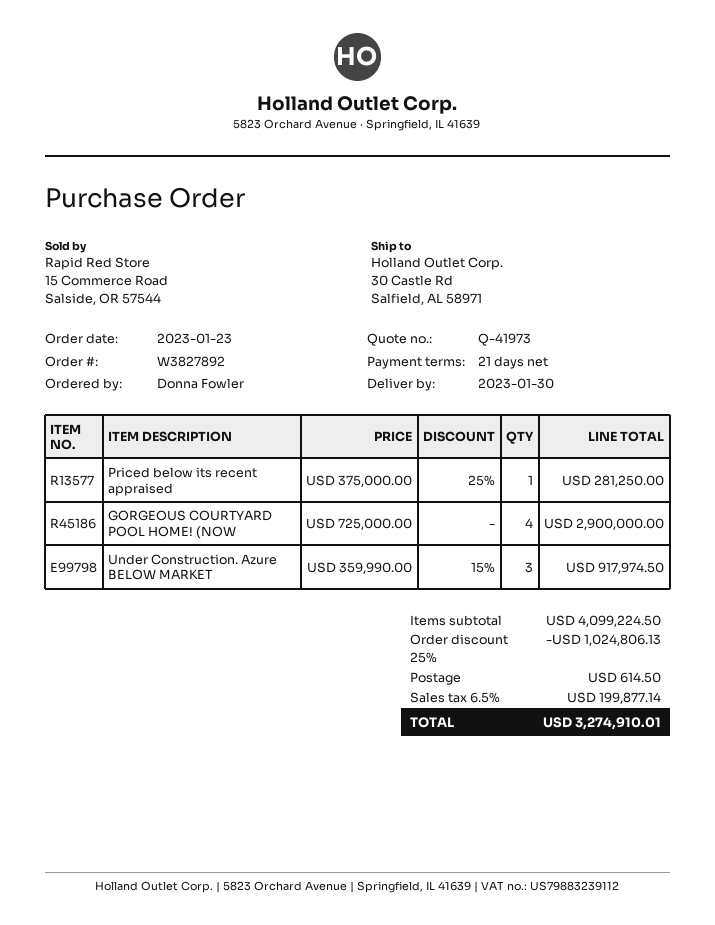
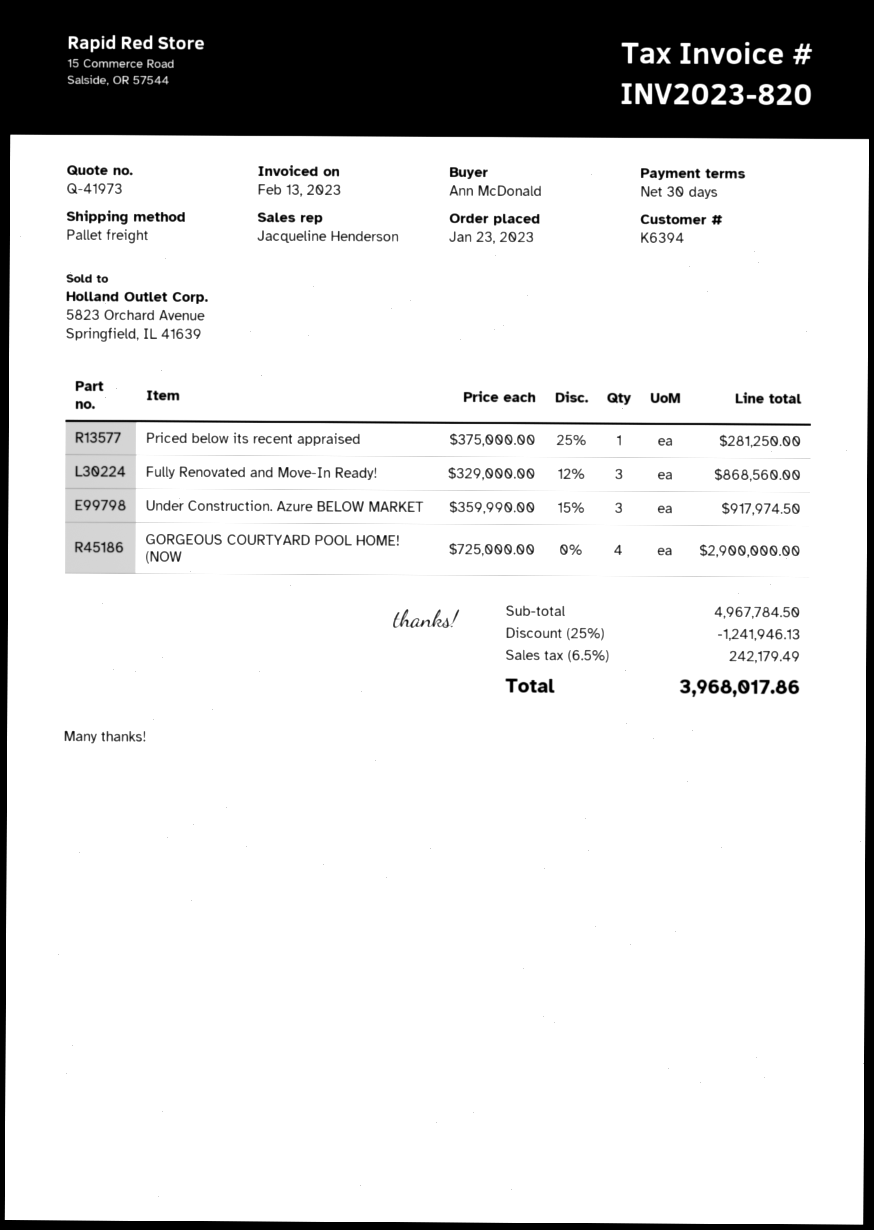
payment terms: 21 days -> 30 days
ordered by: Donna Fowler -> Ann McDonald
Fully Renovated and Move-In Ready!: none -> 3 x 329000.00 - 12% = 868560.00
subtotal: 4099224.50 -> 4967784.50
discount: 25% = 1024806.13 -> 25% = 1241946.13
shipping: 614.50 -> none
tax: 6.5% = 199877.14 -> 6.5% = 242179.49
total: 3274910.01 -> 3968017.86

